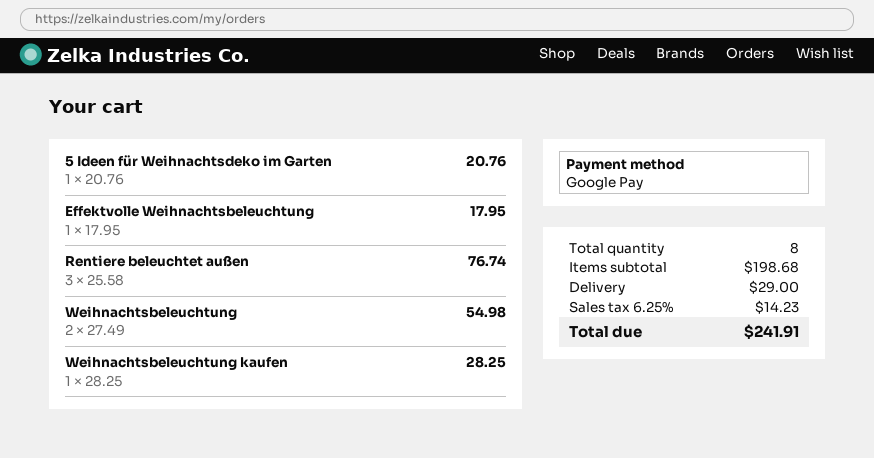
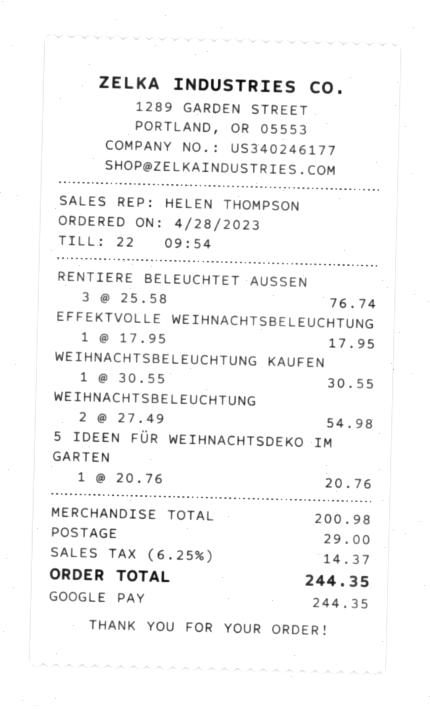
Weihnachtsbeleuchtung kaufen: 1 x 28.25 = 28.25 -> 1 x 30.55 = 30.55
subtotal: 198.68 -> 200.98
tax: 6.25% = 14.23 -> 6.25% = 14.37
total: 241.91 -> 244.35

